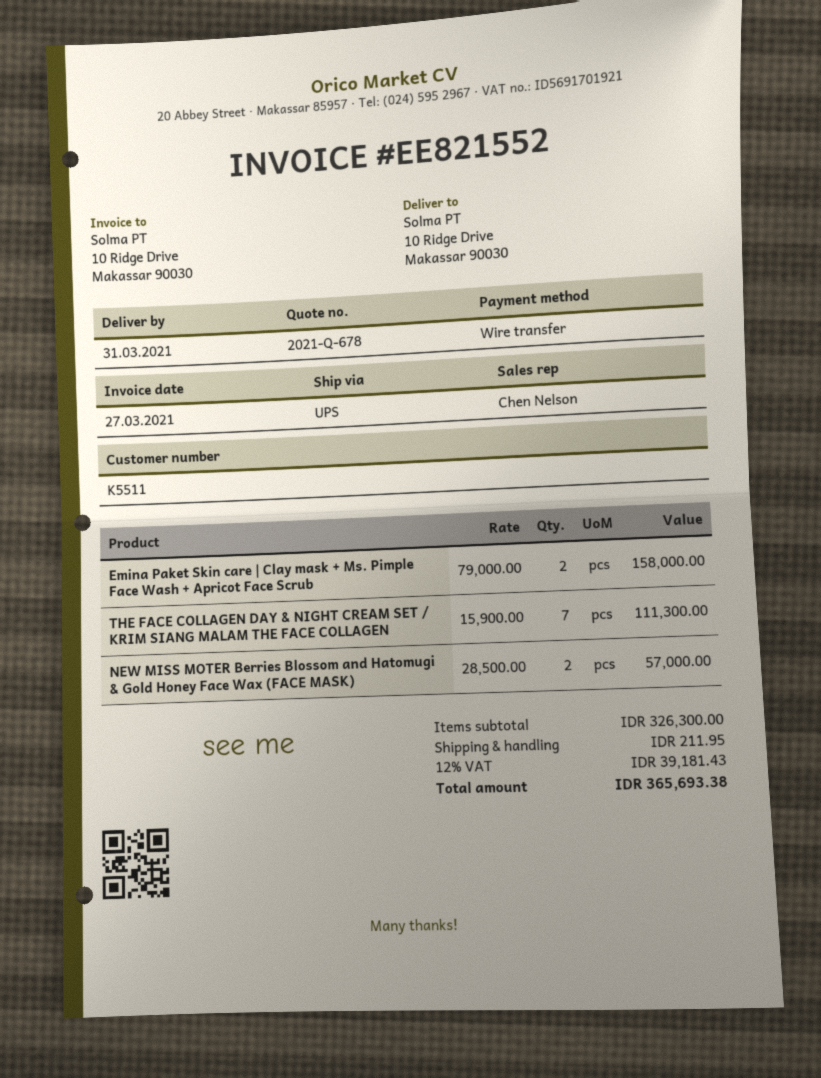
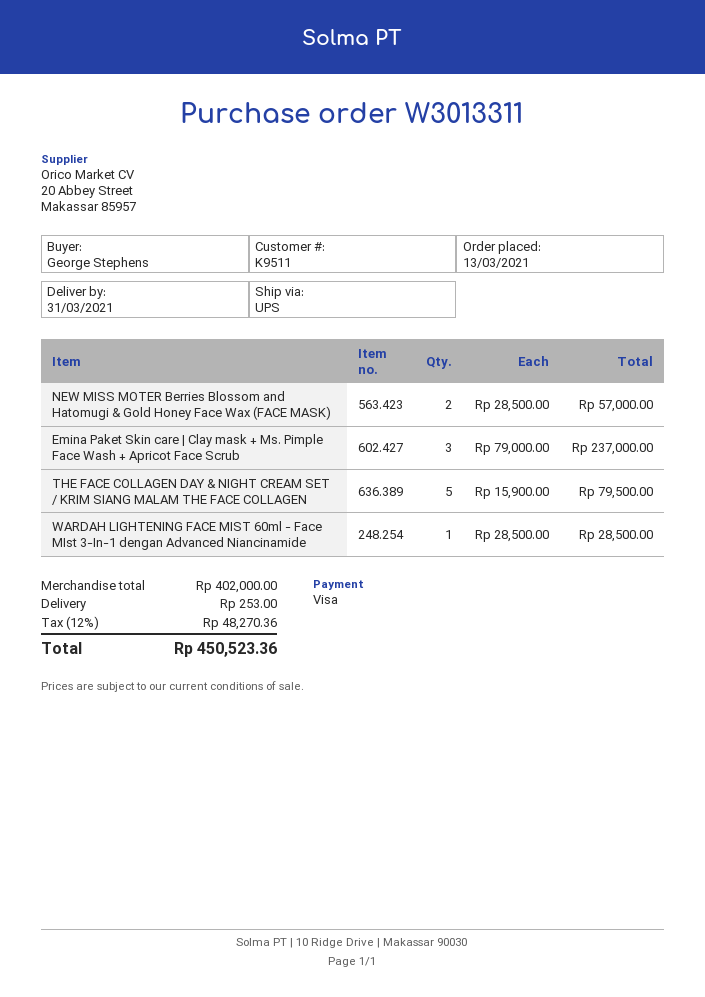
customer number: K5511 -> K9511
payment method: bank transfer -> Visa
Emina Paket Skin care | Clay mask + Ms. Pimple Face Wash + Apricot Face Scrub: 2 x 79000.00 = 158000.00 -> 3 x 79000.00 = 237000.00
THE FACE COLLAGEN DAY & NIGHT CREAM SET / KRIM SIANG MALAM THE FACE COLLAGEN: 7 x 15900.00 = 111300.00 -> 5 x 15900.00 = 79500.00
WARDAH LIGHTENING FACE MIST 60ml - Face MIst 3-In-1 dengan Advanced Niancinamide: none -> 1 x 28500.00 = 28500.00
subtotal: 326300.00 -> 402000.00
shipping: 211.95 -> 253.00
tax: 12% = 39181.43 -> 12% = 48270.36
total: 365693.38 -> 450523.36

